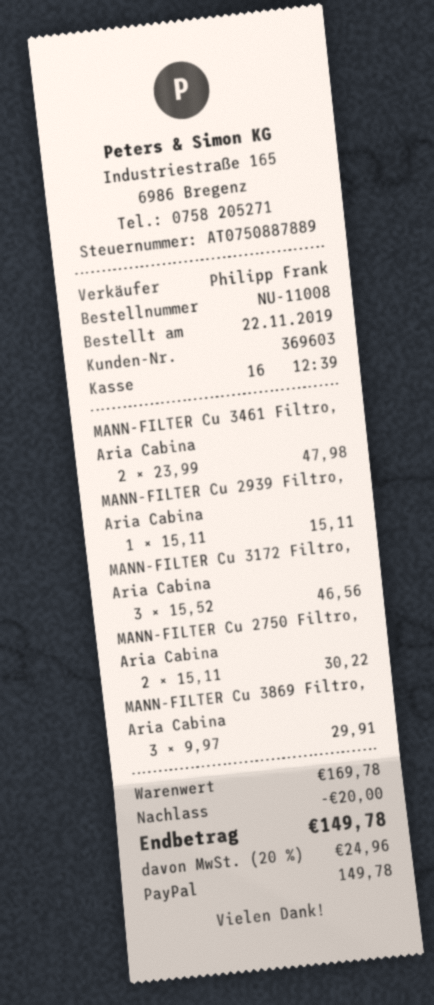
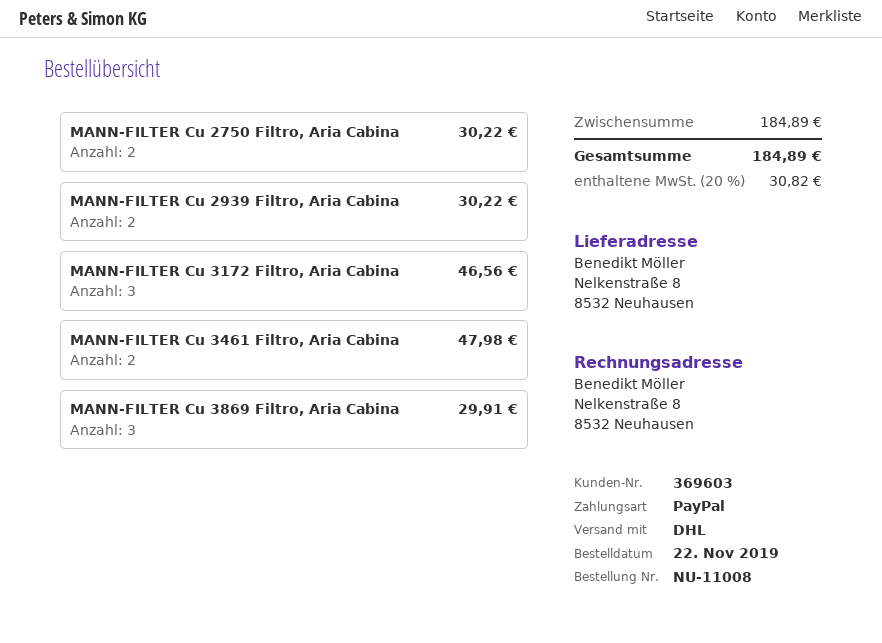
MANN-FILTER Cu 2939 Filtro, Aria Cabina: 1 for 15.11 -> 2 for 30.22
subtotal: 169.78 -> 184.89
discount: 20.00 -> none
tax: 20% = 24.96 -> 20% = 30.82
total: 149.78 -> 184.89

